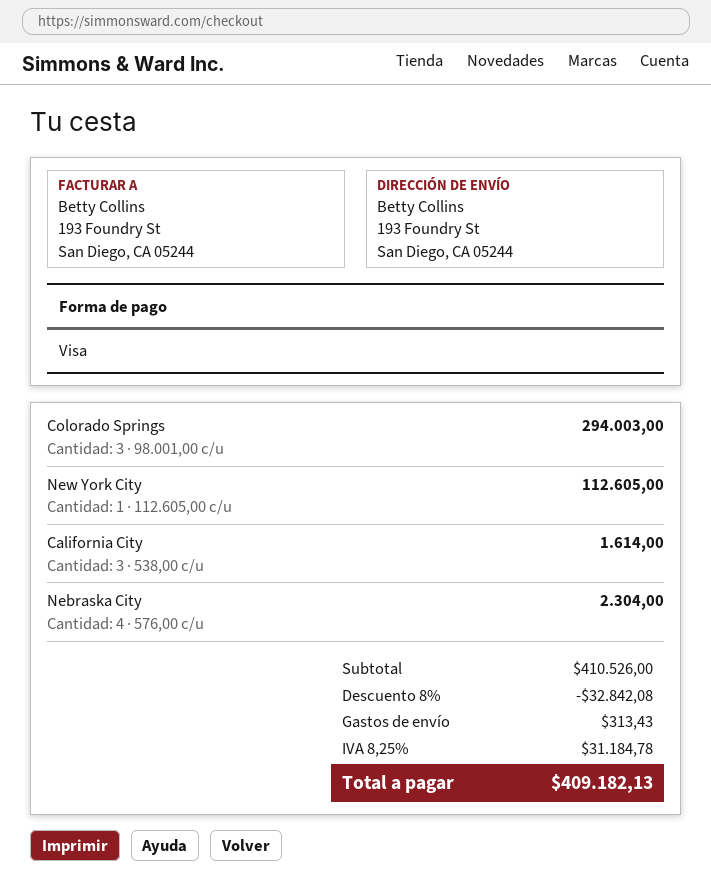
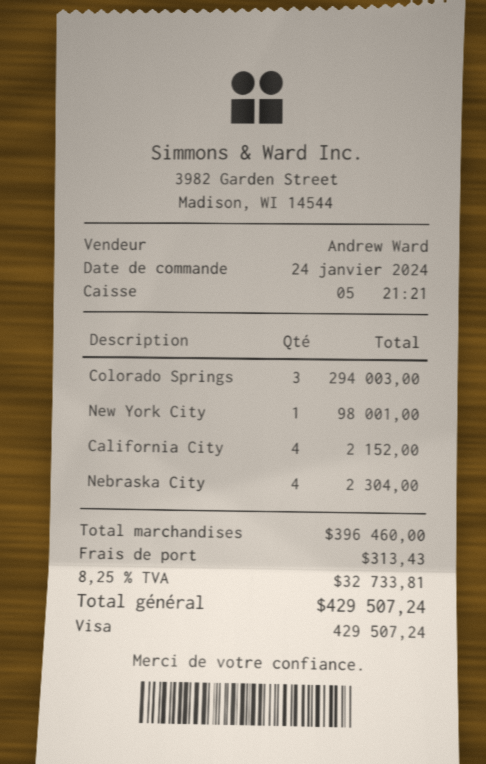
New York City: 1 for 112605.00 -> 1 for 98001.00
California City: 3 for 1614.00 -> 4 for 2152.00
subtotal: 410526.00 -> 396460.00
discount: 8% = 32842.08 -> none
tax: 8.25% = 31184.78 -> 8.25% = 32733.81
total: 409182.13 -> 429507.24

